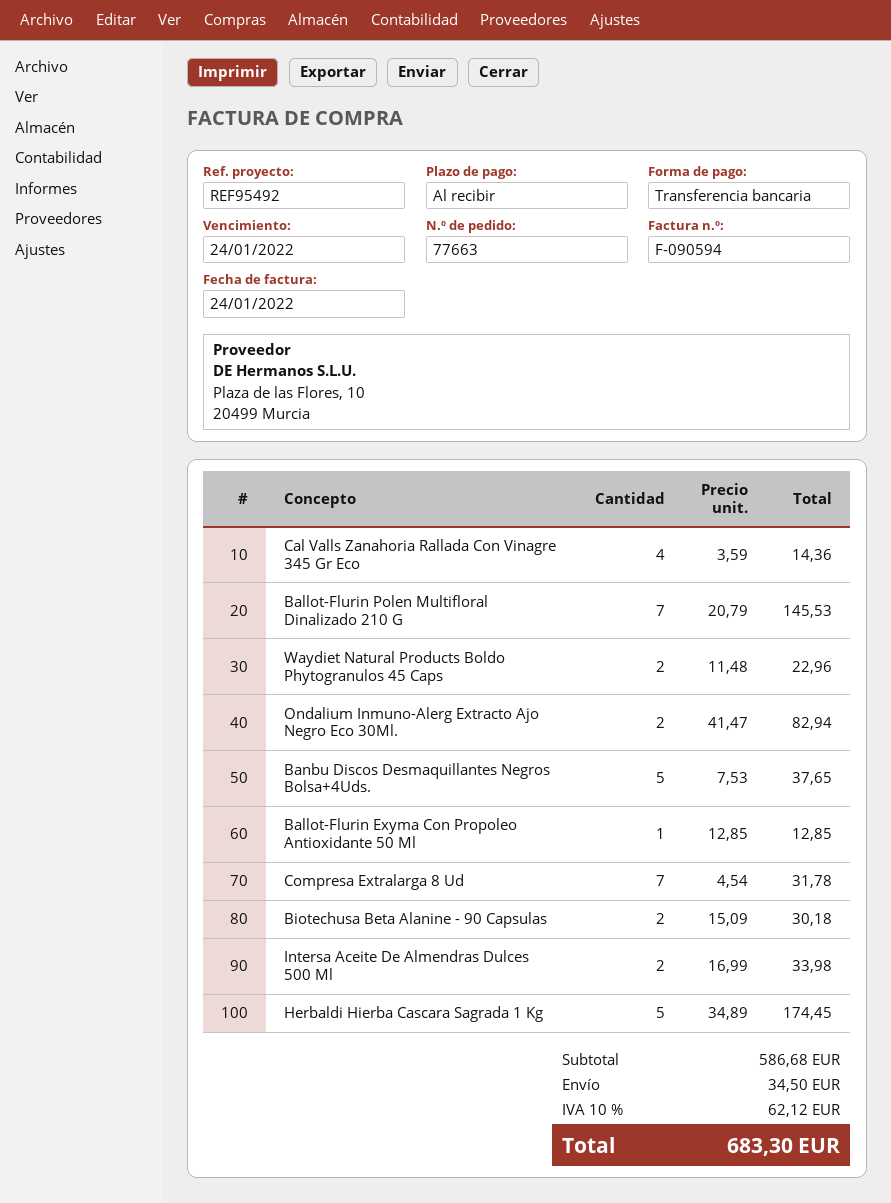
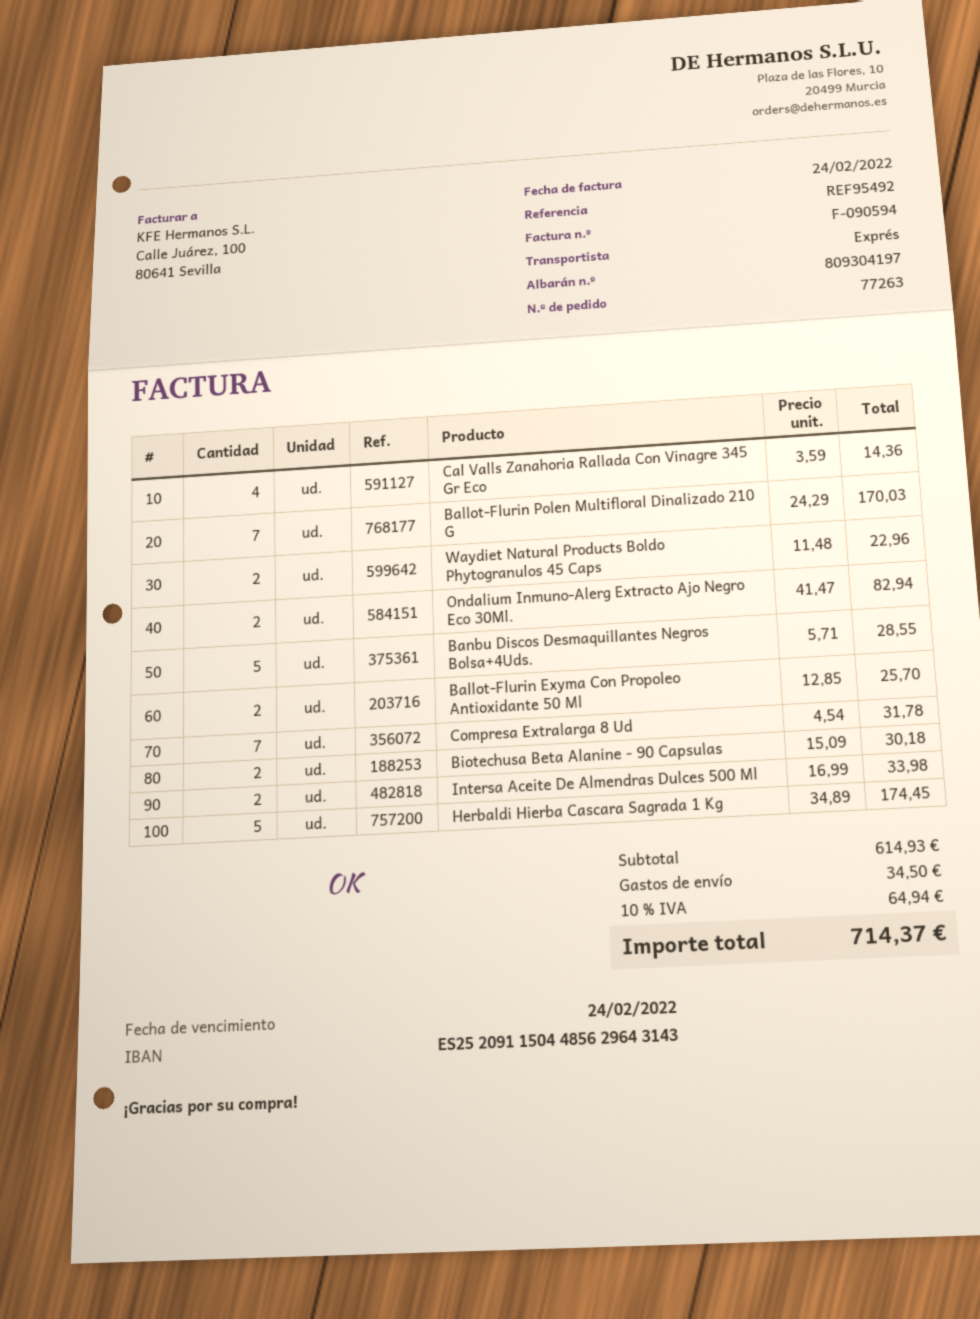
order number: 77663 -> 77263
invoice date: 2022-01-24 -> 2022-02-24
due date: 2022-01-24 -> 2022-02-24
Ballot-Flurin Polen Multifloral Dinalizado 210 G: 7 x 20.79 = 145.53 -> 7 x 24.29 = 170.03
Banbu Discos Desmaquillantes Negros Bolsa+4Uds.: 5 x 7.53 = 37.65 -> 5 x 5.71 = 28.55
Ballot-Flurin Exyma Con Propoleo Antioxidante 50 Ml: 1 x 12.85 = 12.85 -> 2 x 12.85 = 25.70
subtotal: 586.68 -> 614.93
tax: 10% = 62.12 -> 10% = 64.94
total: 683.30 -> 714.37

